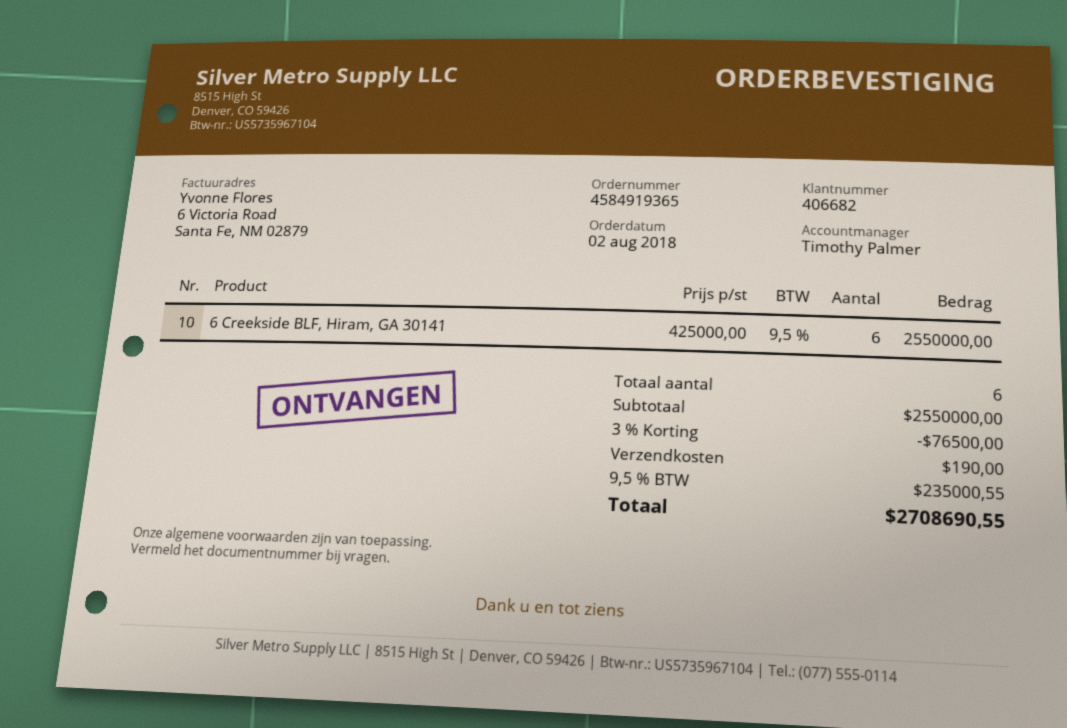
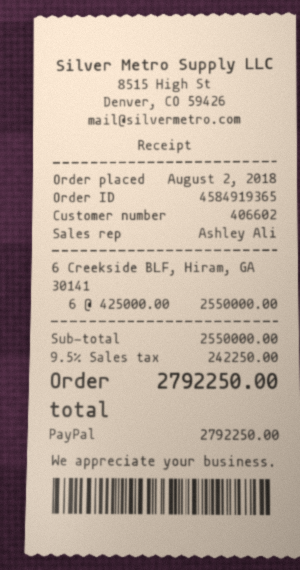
customer number: 406682 -> 406602
sales rep: Timothy Palmer -> Ashley Ali
discount: 3% = 76500.00 -> none
shipping: 190.00 -> none
tax: 9.5% = 235000.55 -> 9.5% = 242250.00
total: 2708690.55 -> 2792250.00

